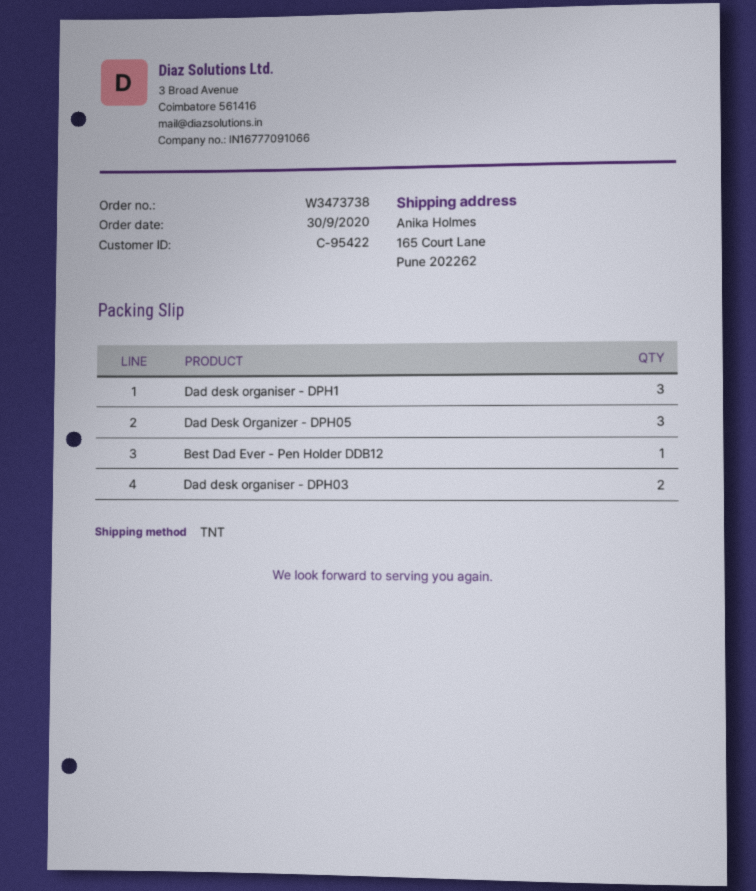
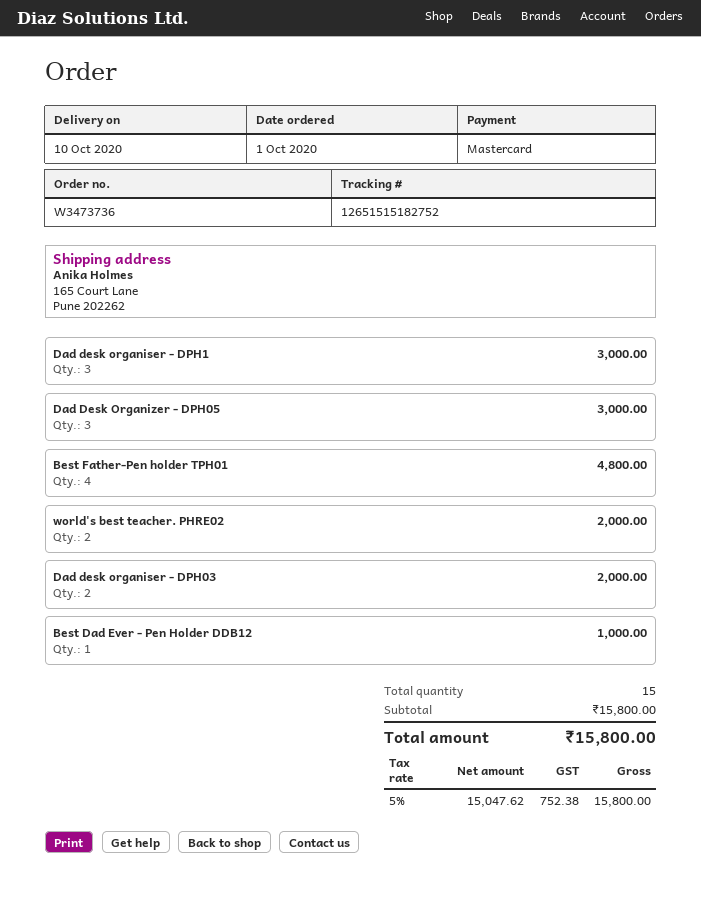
order number: W3473738 -> W3473736
order date: 2020-09-30 -> 2020-10-01
Best Father-Pen holder TPH01: none -> 4
world's best teacher. PHRE02: none -> 2

